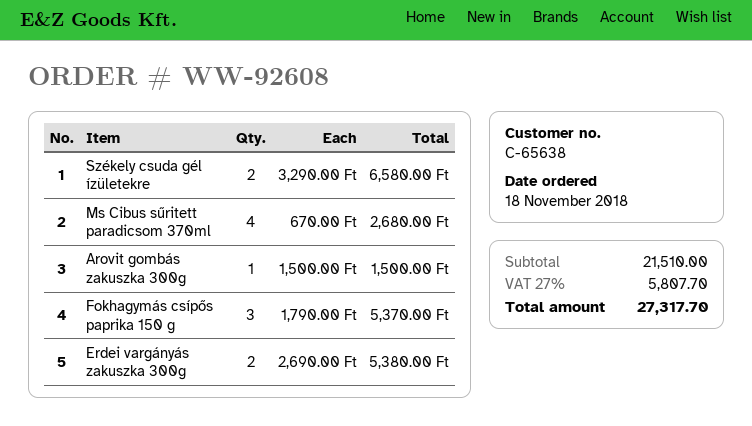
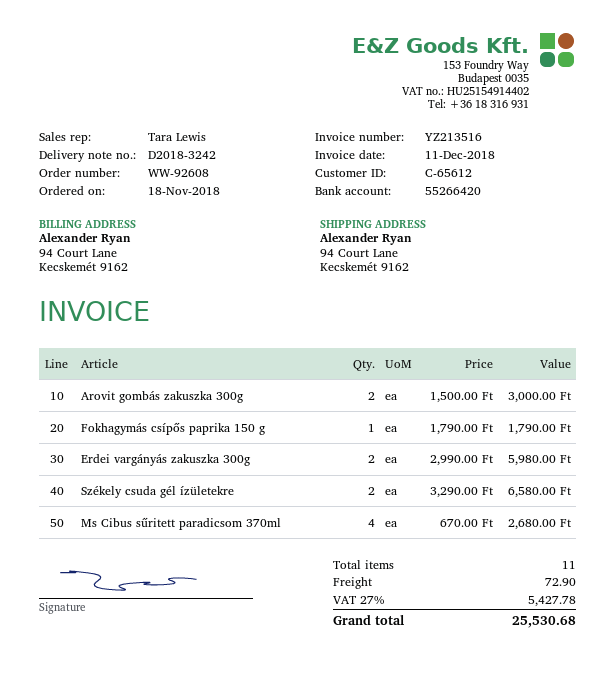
customer number: C-65638 -> C-65612
Arovit gombás zakuszka 300g: 1 x 1500.00 = 1500.00 -> 2 x 1500.00 = 3000.00
Fokhagymás csípős paprika 150 g: 3 x 1790.00 = 5370.00 -> 1 x 1790.00 = 1790.00
Erdei vargányás zakuszka 300g: 2 x 2690.00 = 5380.00 -> 2 x 2990.00 = 5980.00
shipping: none -> 72.90
tax: 27% = 5807.70 -> 27% = 5427.78
total: 27317.70 -> 25530.68

